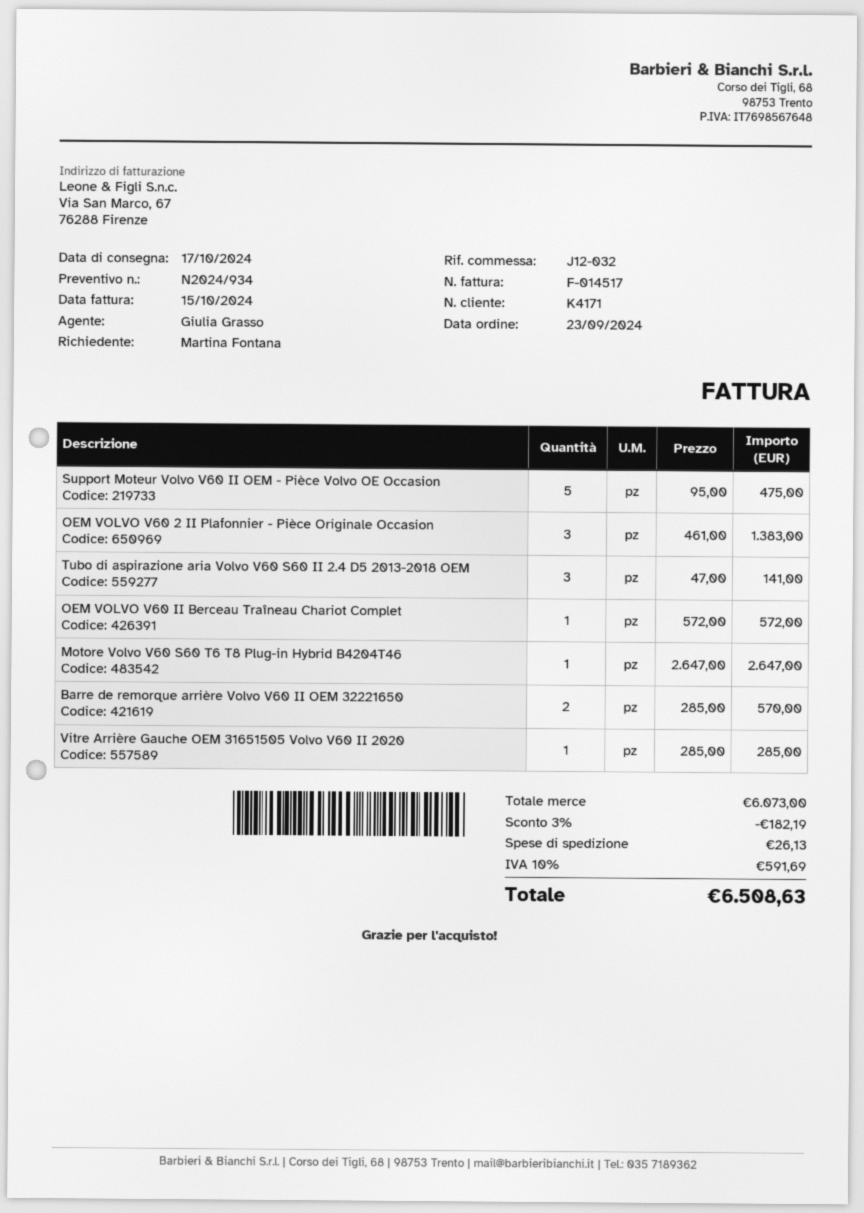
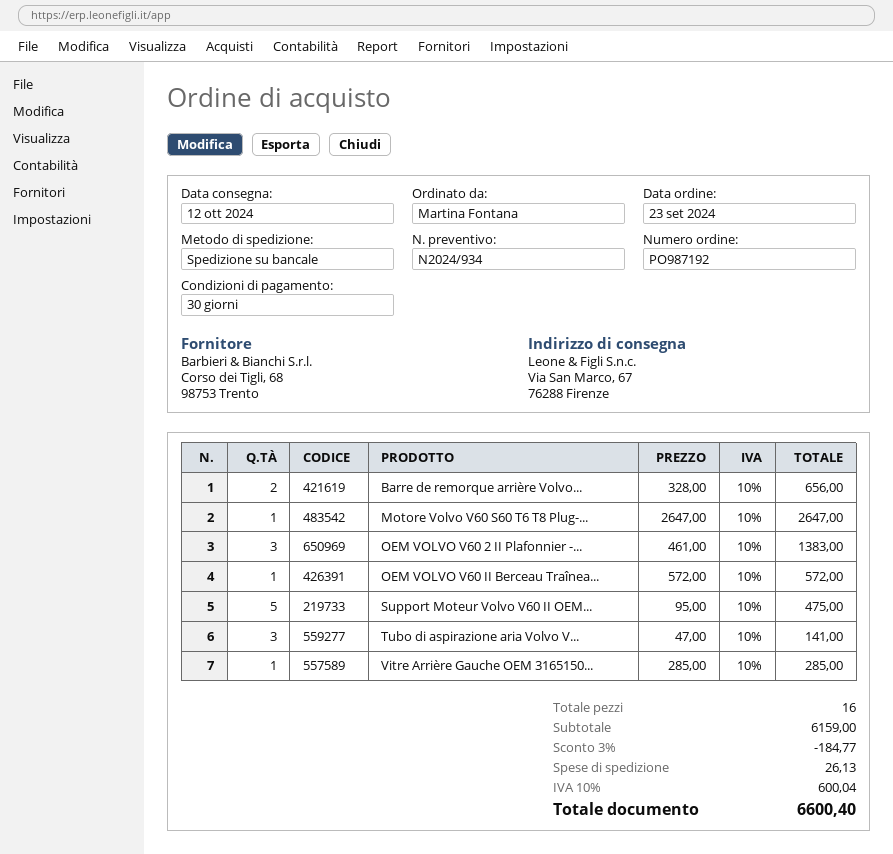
delivery date: 2024-10-17 -> 2024-10-12
Barre de remorque arrière Volvo V60 II OEM 32221650: 2 x 285.00 = 570.00 -> 2 x 328.00 = 656.00
subtotal: 6073.00 -> 6159.00
discount: 3% = 182.19 -> 3% = 184.77
tax: 10% = 591.69 -> 10% = 600.04
total: 6508.63 -> 6600.40

